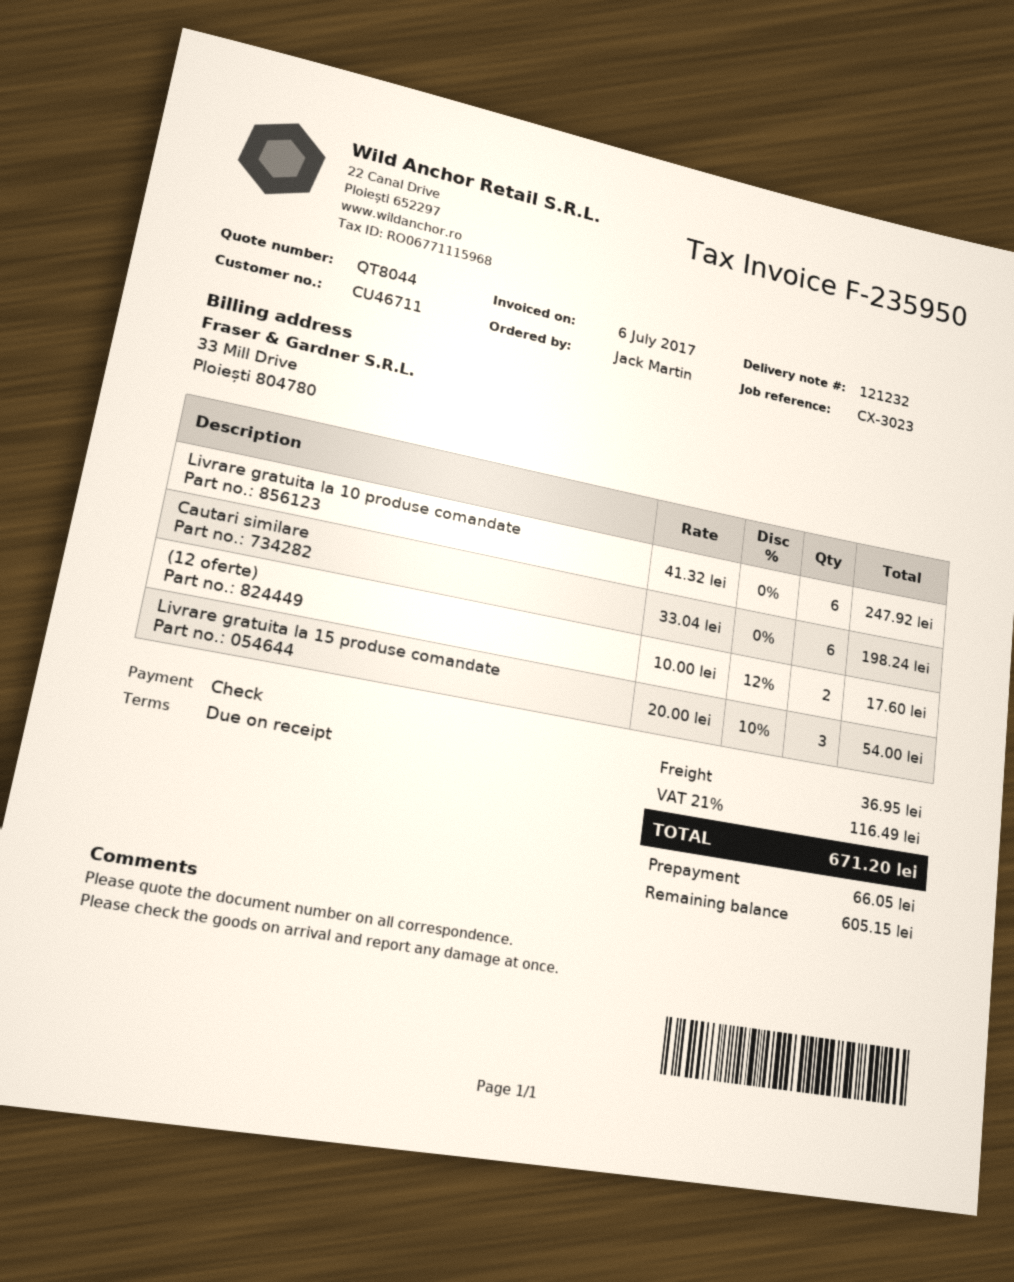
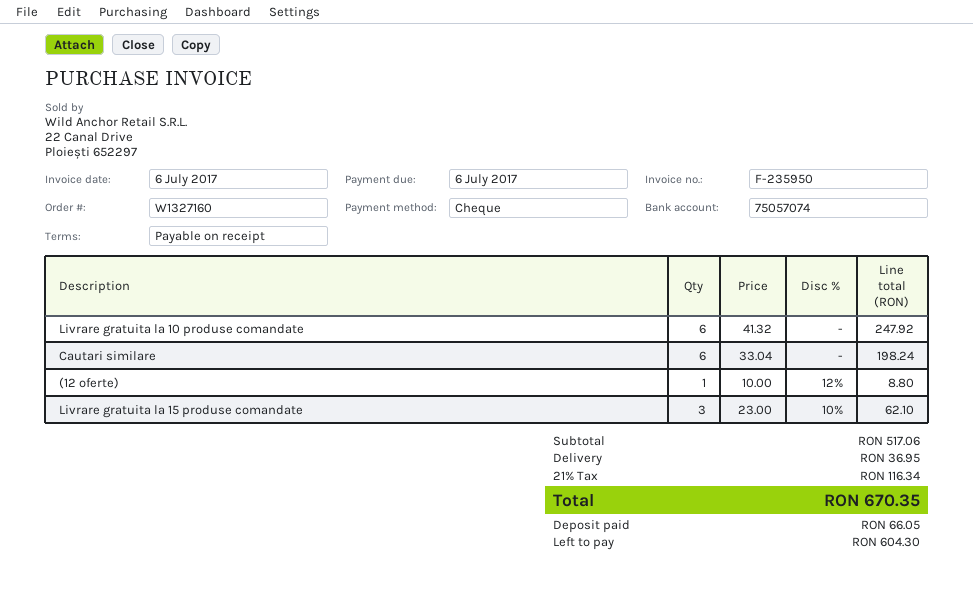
(12 oferte): 2 x 10.00 - 12% = 17.60 -> 1 x 10.00 - 12% = 8.80
Livrare gratuita la 15 produse comandate: 3 x 20.00 - 10% = 54.00 -> 3 x 23.00 - 10% = 62.10
tax: 21% = 116.49 -> 21% = 116.34
total: 671.20 -> 670.35
balance: 605.15 -> 604.30

